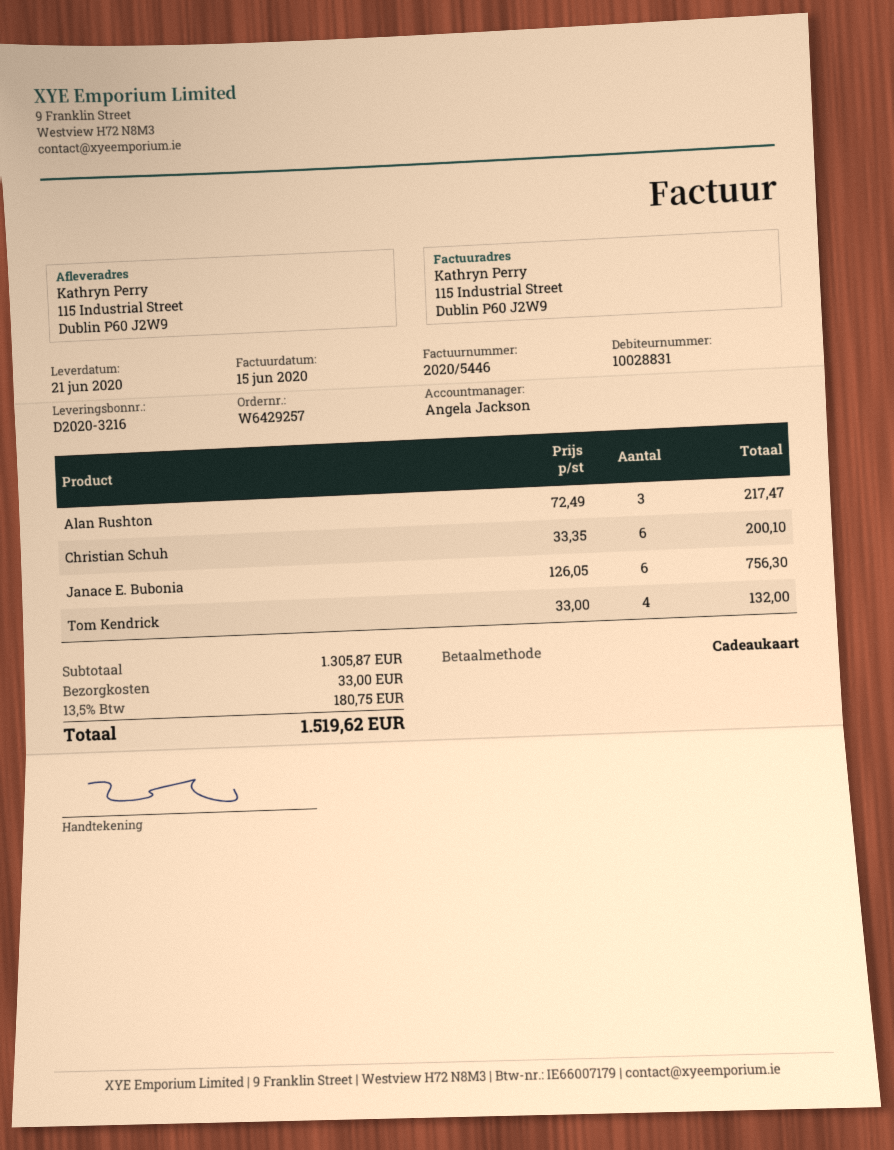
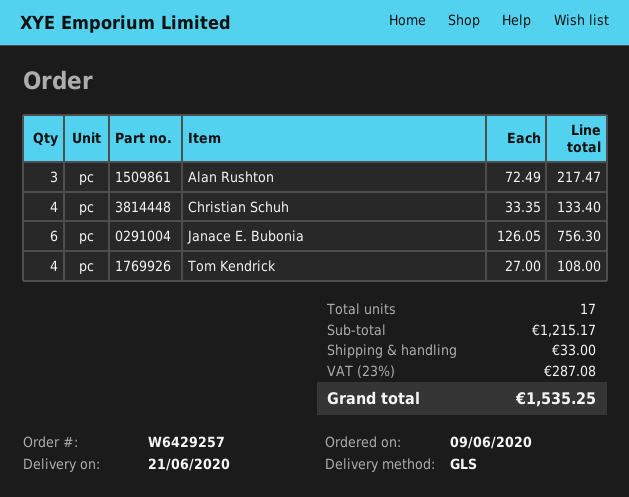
Christian Schuh: 6 x 33.35 = 200.10 -> 4 x 33.35 = 133.40
Tom Kendrick: 4 x 33.00 = 132.00 -> 4 x 27.00 = 108.00
subtotal: 1305.87 -> 1215.17
tax: 13.5% = 180.75 -> 23% = 287.08
total: 1519.62 -> 1535.25

